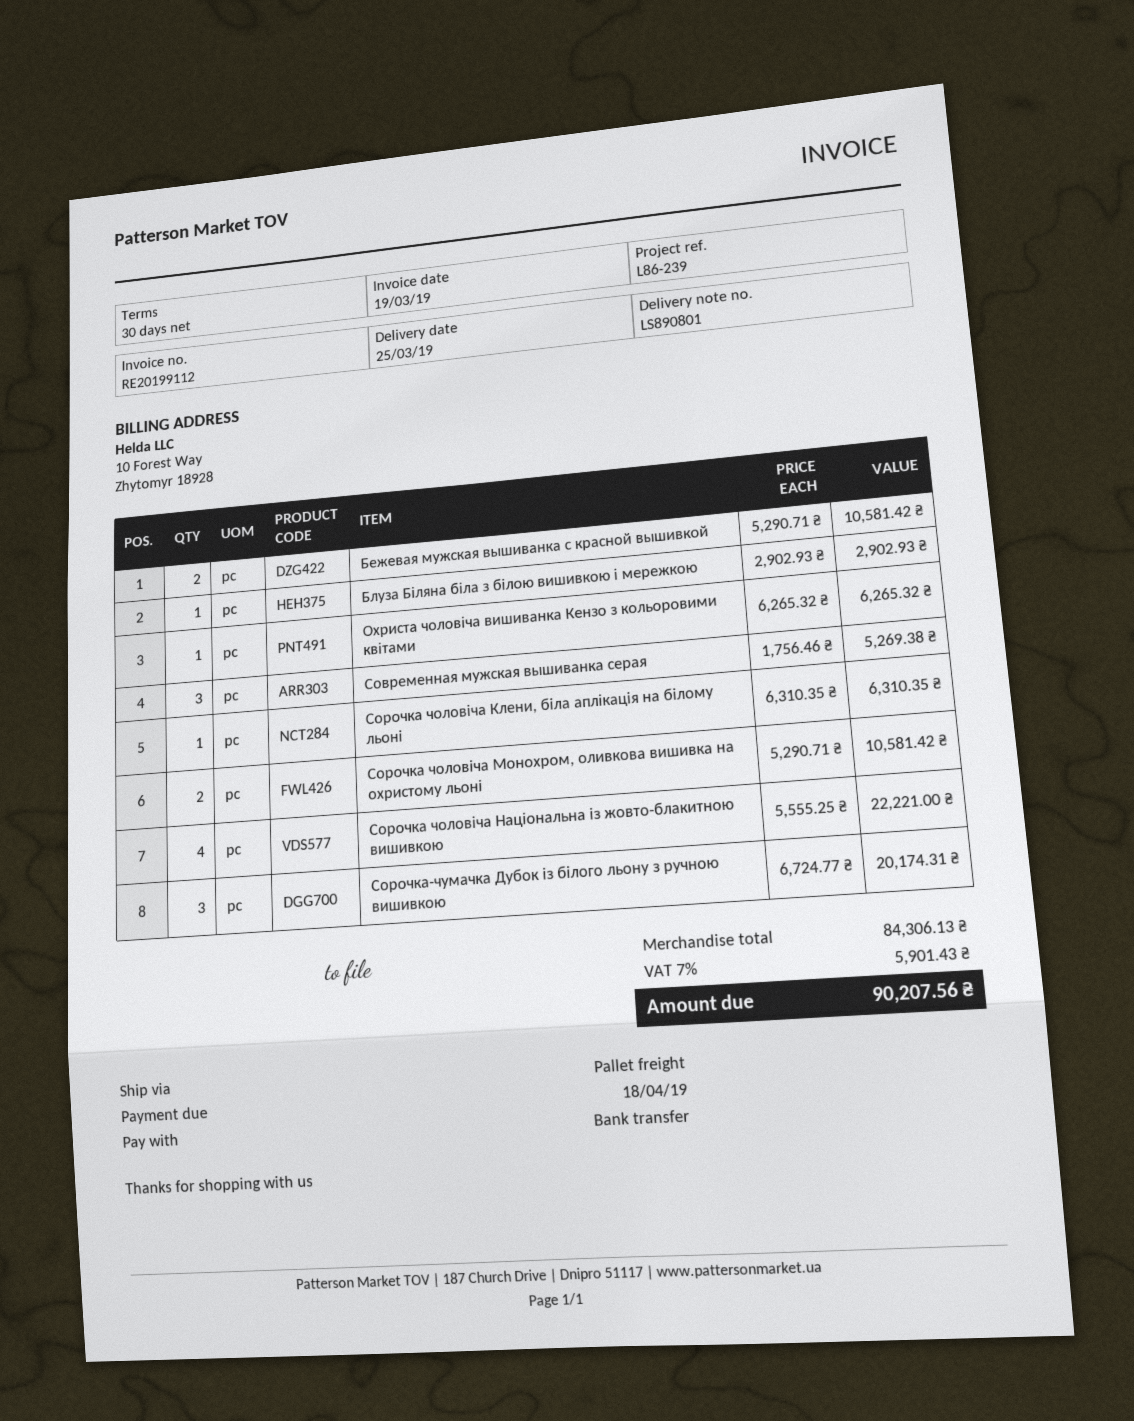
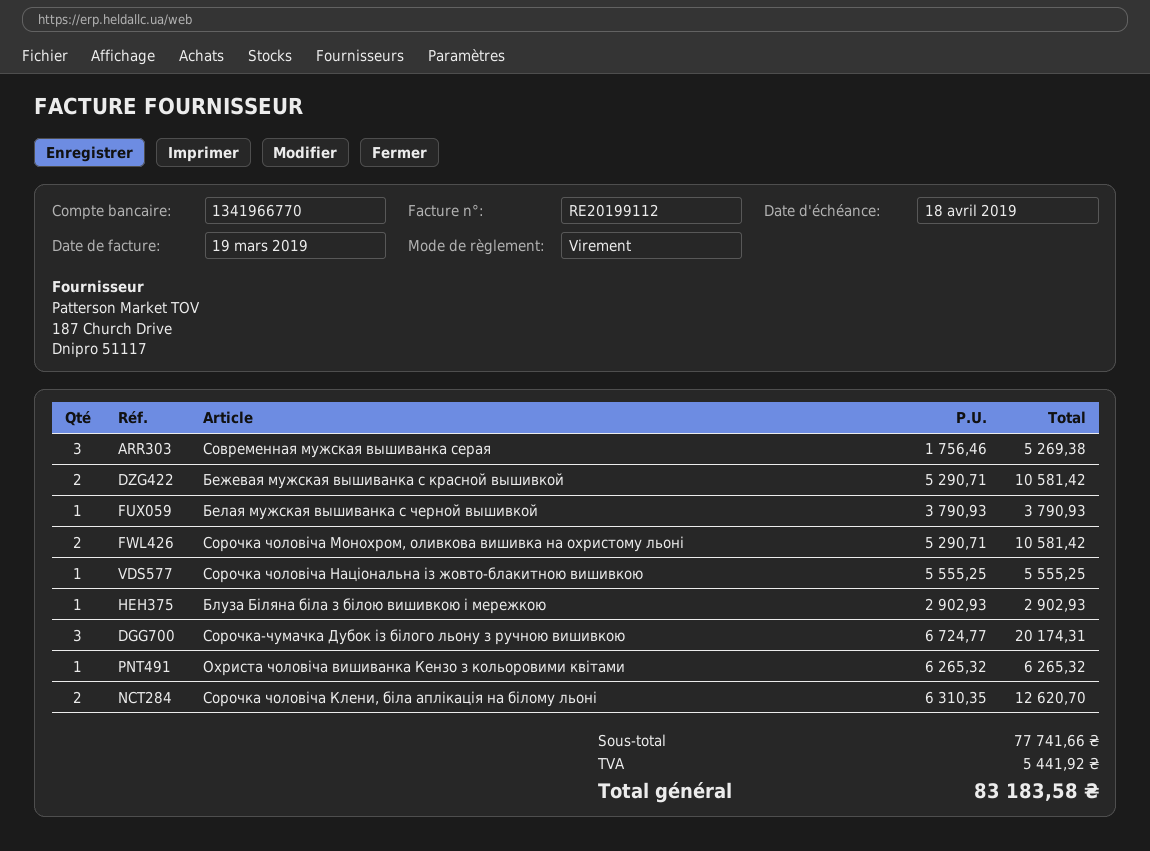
Сорочка чоловіча Клени, біла аплікація на білому льоні: 1 x 6310.35 = 6310.35 -> 2 x 6310.35 = 12620.70
Сорочка чоловіча Національна із жовто-блакитною вишивкою: 4 x 5555.25 = 22221.00 -> 1 x 5555.25 = 5555.25
Белая мужская вышиванка с черной вышивкой: none -> 1 x 3790.93 = 3790.93
subtotal: 84306.13 -> 77741.66
tax: 5901.43 -> 5441.92
total: 90207.56 -> 83183.58

